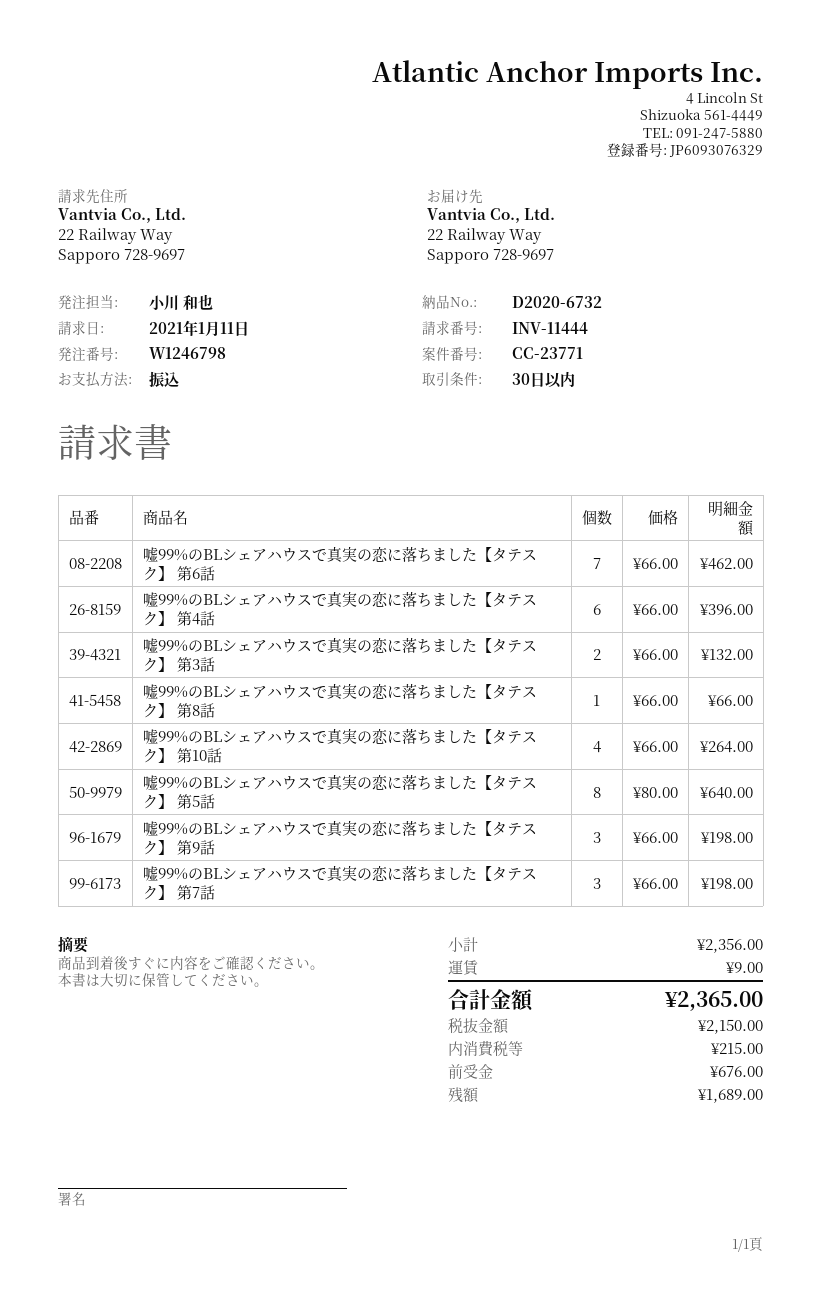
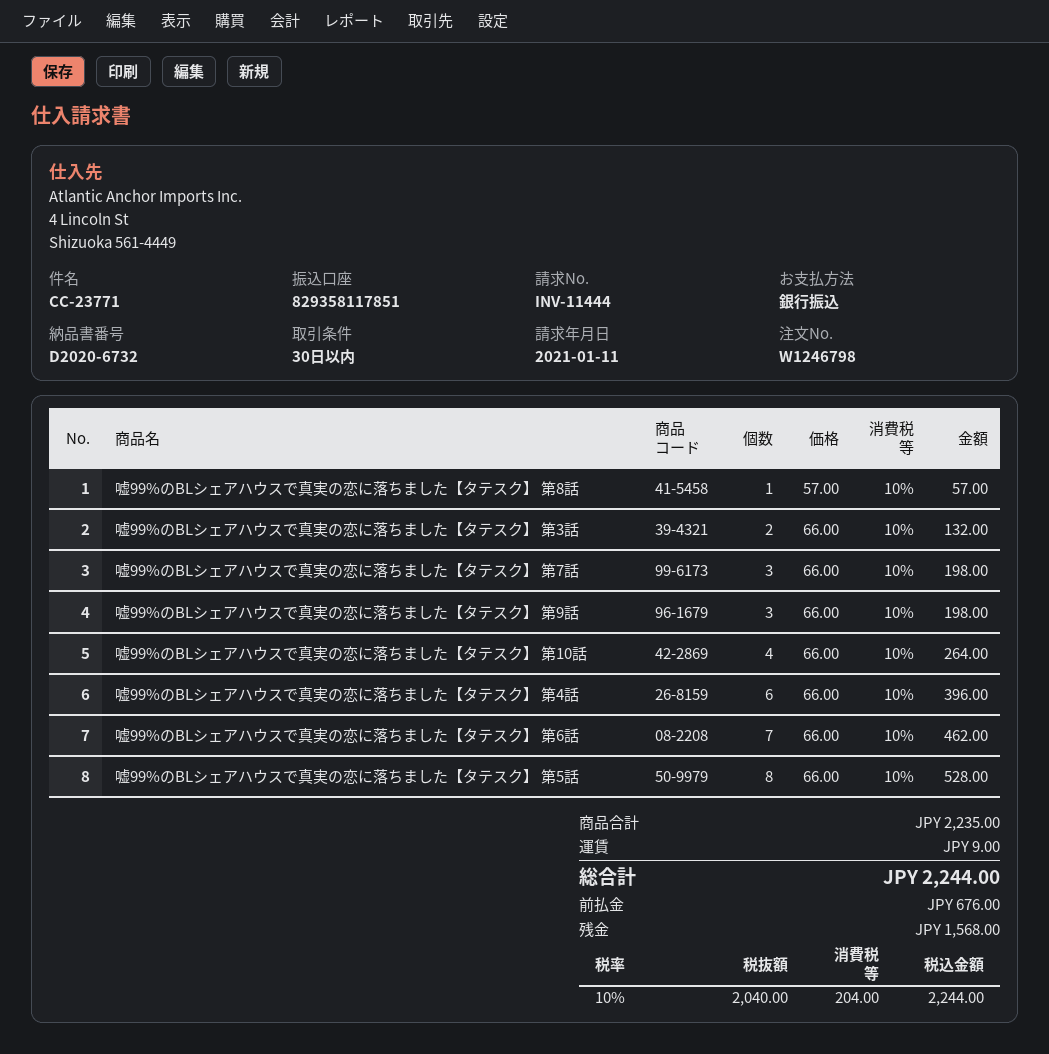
嘘99%のBLシェアハウスで真実の恋に落ちました【タテスク】 第8話: 1 x 66.00 = 66.00 -> 1 x 57.00 = 57.00
嘘99%のBLシェアハウスで真実の恋に落ちました【タテスク】 第5話: 8 x 80.00 = 640.00 -> 8 x 66.00 = 528.00
subtotal: 2356.00 -> 2235.00
net: 2150.00 -> 2040.00
tax: 215.00 -> 204.00
total: 2365.00 -> 2244.00
balance: 1689.00 -> 1568.00

